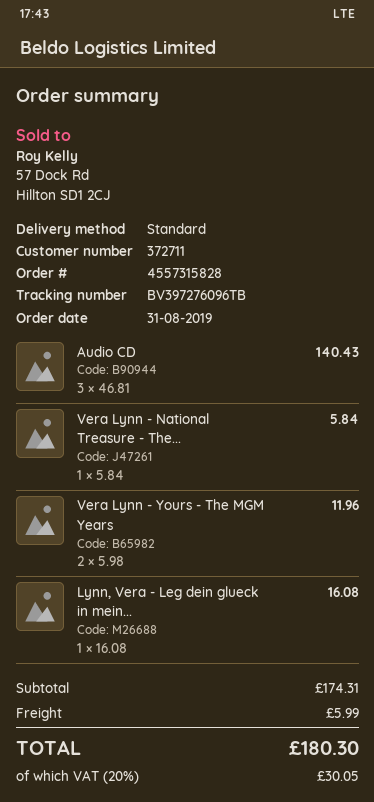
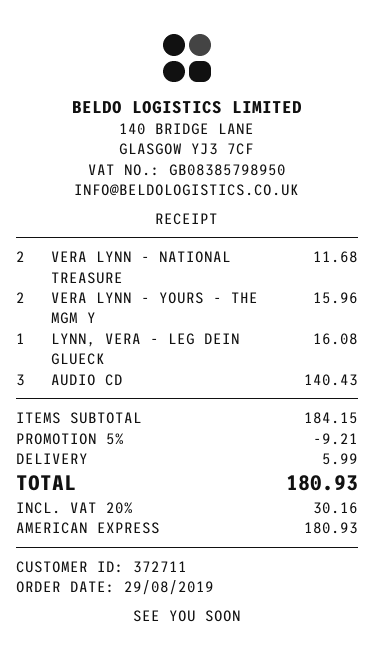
order date: 2019-08-31 -> 2019-08-29
Vera Lynn - National Treasure - The...: 1 for 5.84 -> 2 for 11.68
Vera Lynn - Yours - The MGM Years: 2 for 11.96 -> 2 for 15.96
subtotal: 174.31 -> 184.15
discount: none -> 5% = 9.21
tax: 20% = 30.05 -> 20% = 30.16
total: 180.30 -> 180.93

